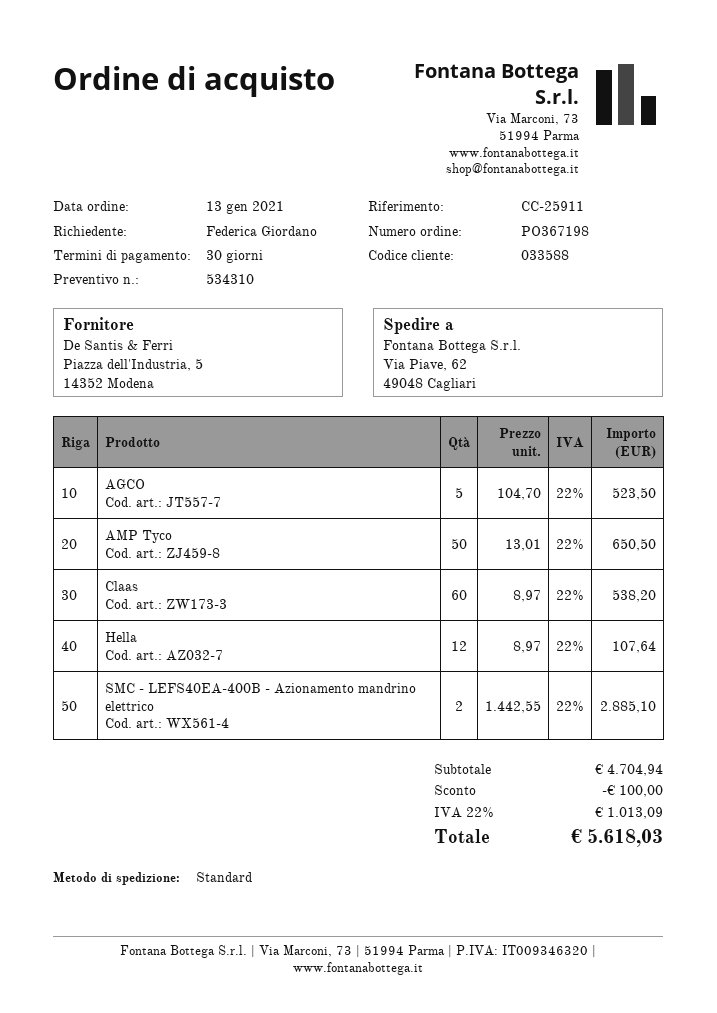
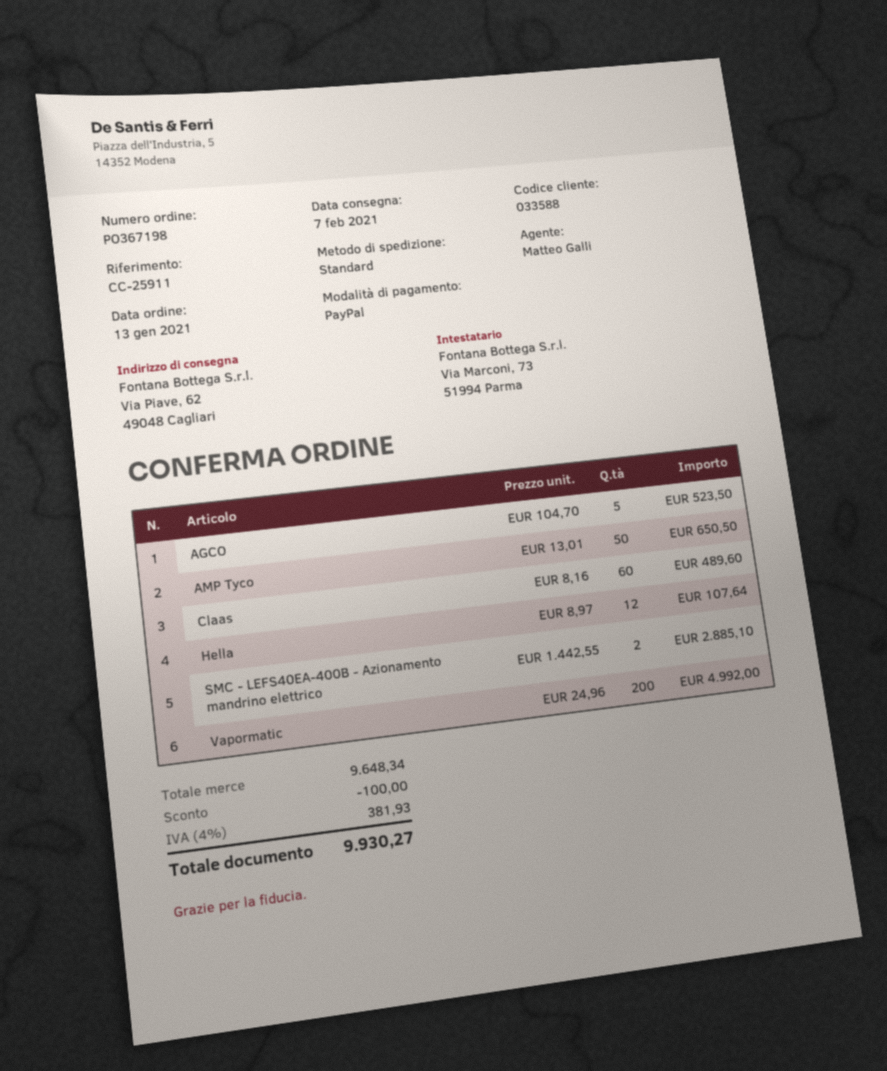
Claas: 60 x 8.97 = 538.20 -> 60 x 8.16 = 489.60
Vapormatic: none -> 200 x 24.96 = 4992.00
subtotal: 4704.94 -> 9648.34
tax: 22% = 1013.09 -> 4% = 381.93
total: 5618.03 -> 9930.27

